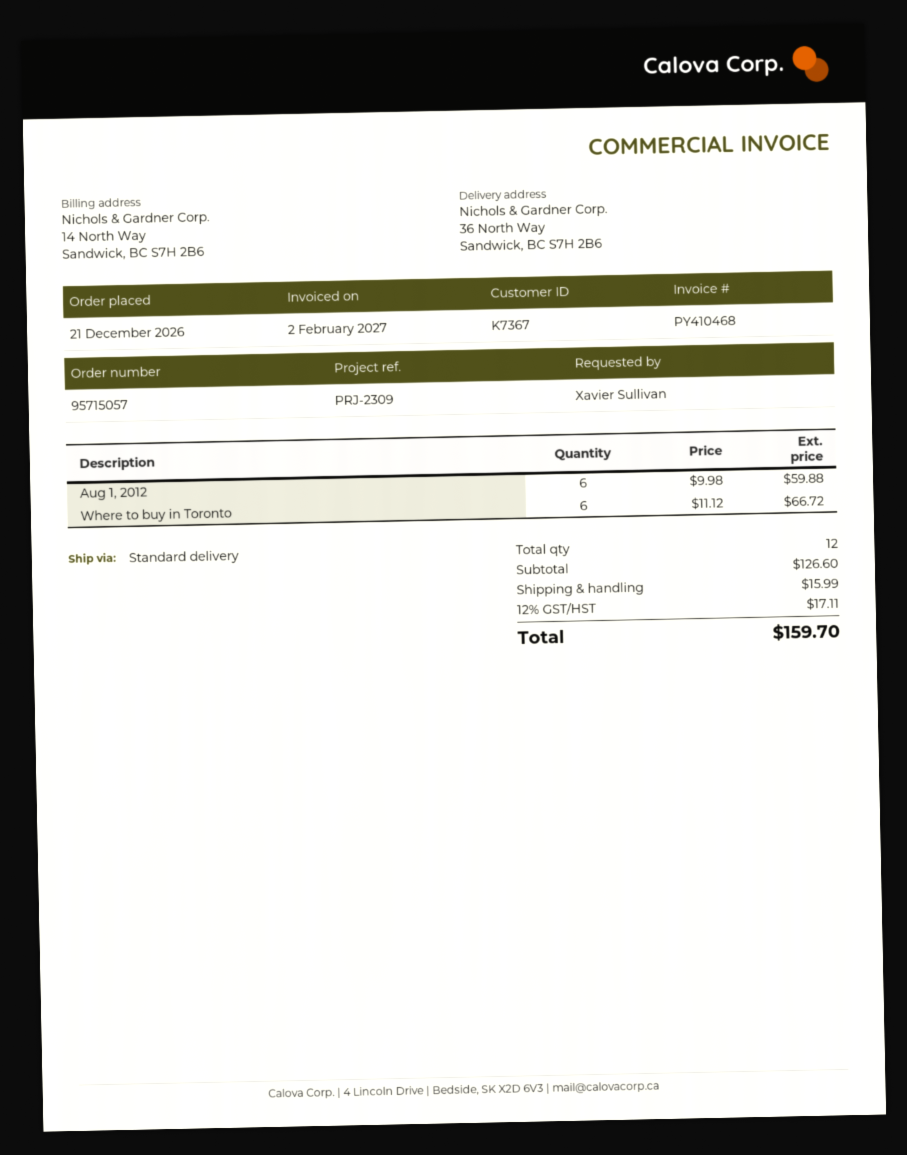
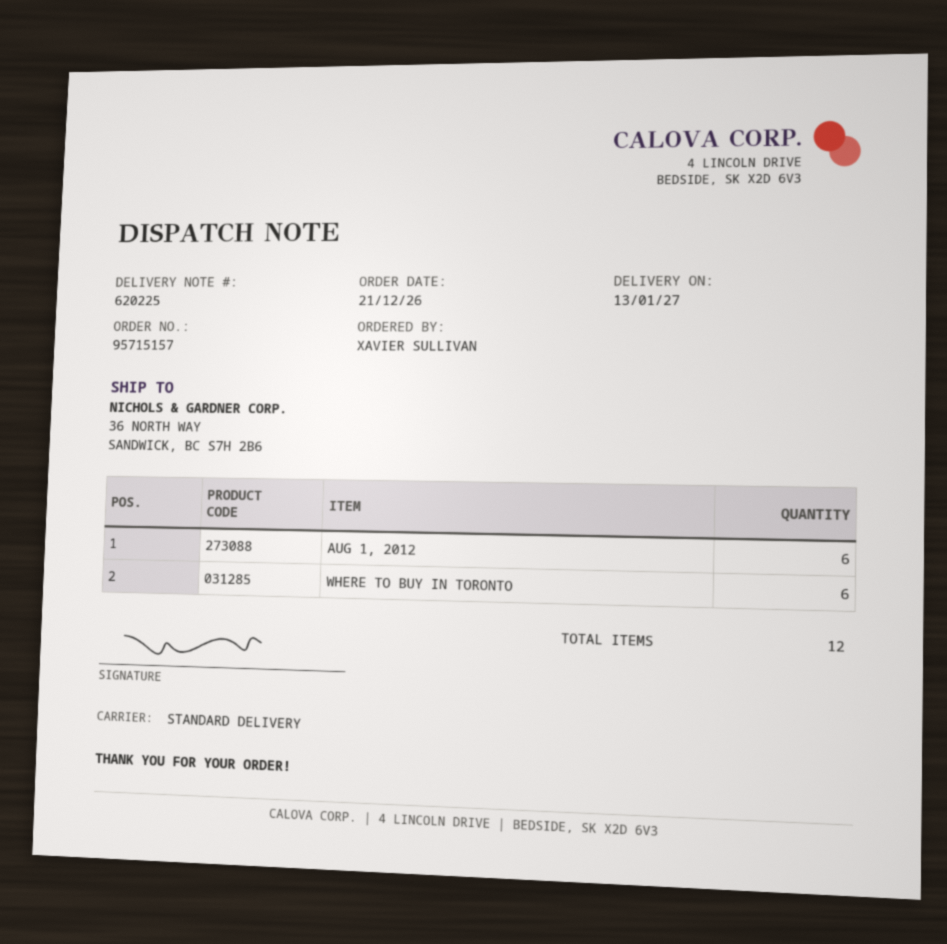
order number: 95715057 -> 95715157

